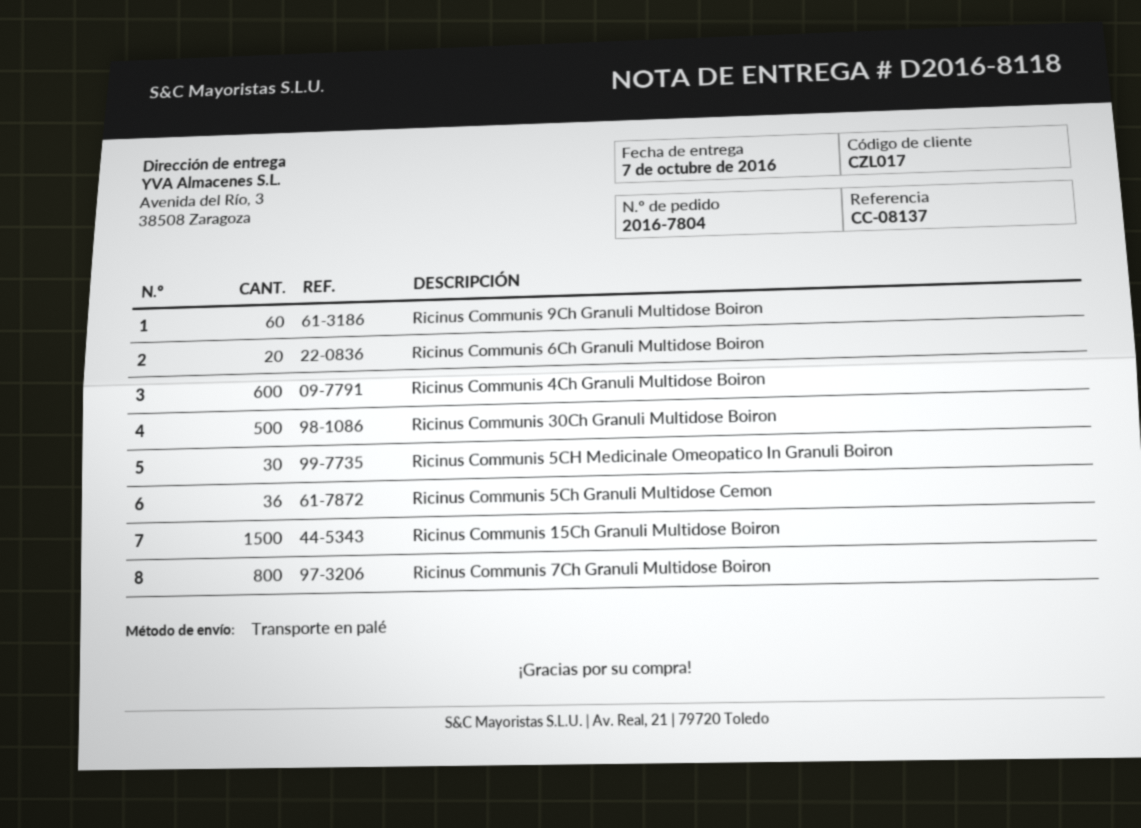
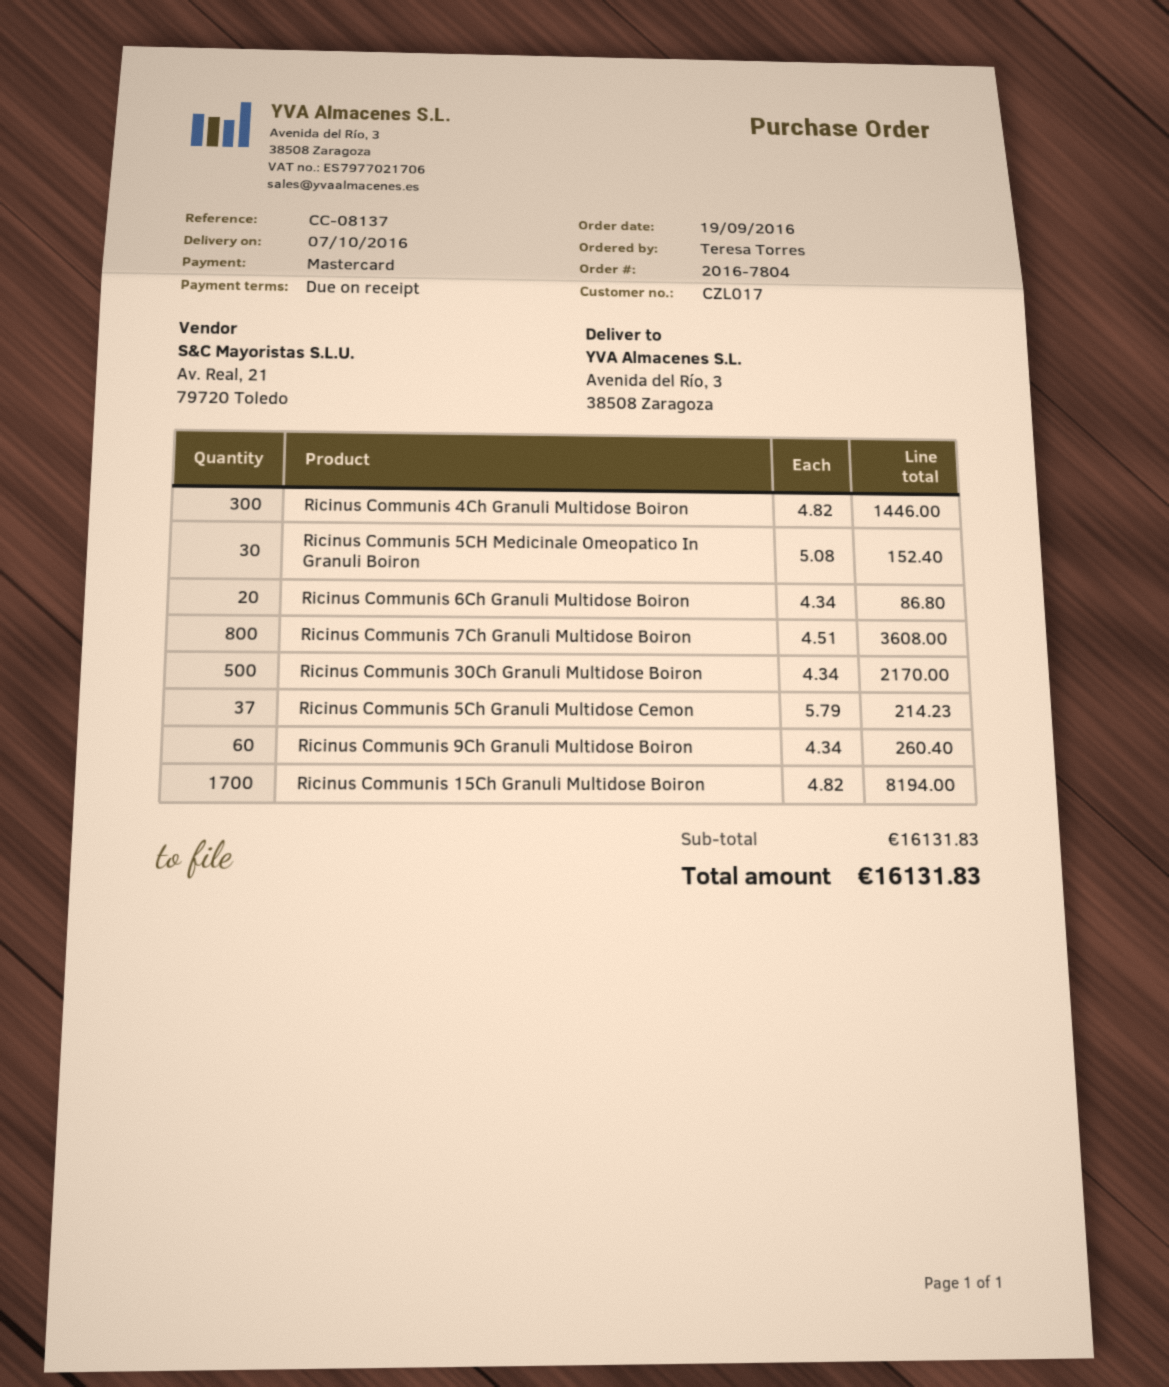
Ricinus Communis 4Ch Granuli Multidose Boiron: 600 -> 300
Ricinus Communis 5Ch Granuli Multidose Cemon: 36 -> 37
Ricinus Communis 15Ch Granuli Multidose Boiron: 1500 -> 1700

